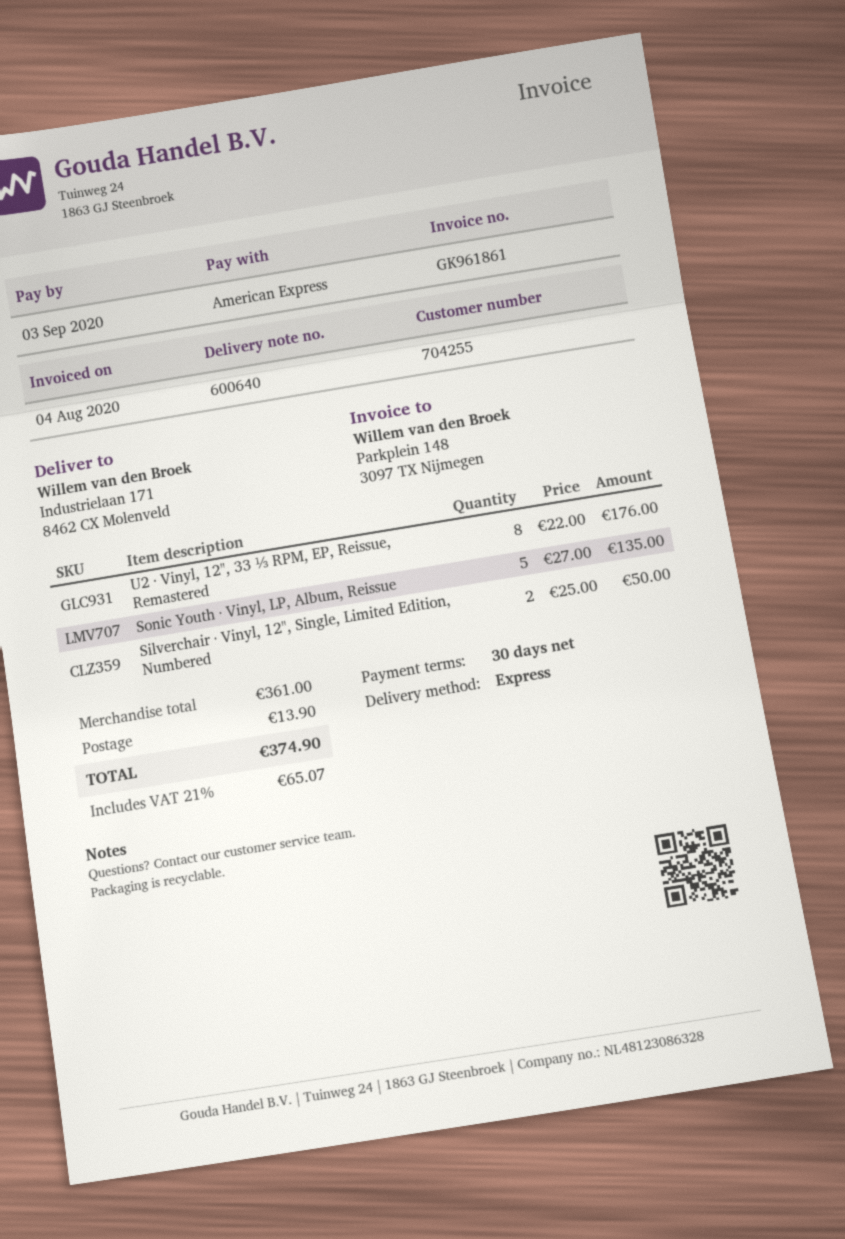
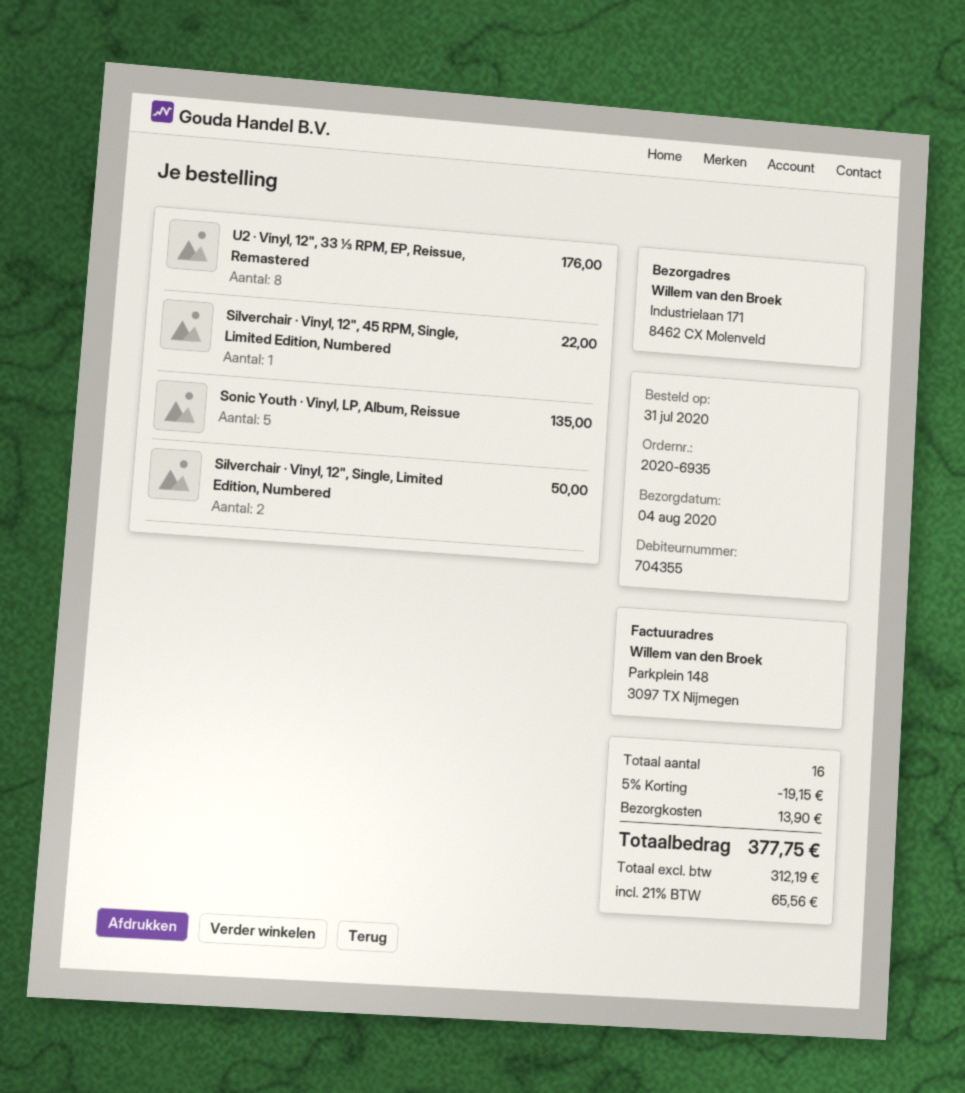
customer number: 704255 -> 704355
Silverchair · Vinyl, 12", 45 RPM, Single, Limited Edition, Numbered: none -> 1 for 22.00
discount: none -> 5% = 19.15
tax: 21% = 65.07 -> 21% = 65.56
total: 374.90 -> 377.75

